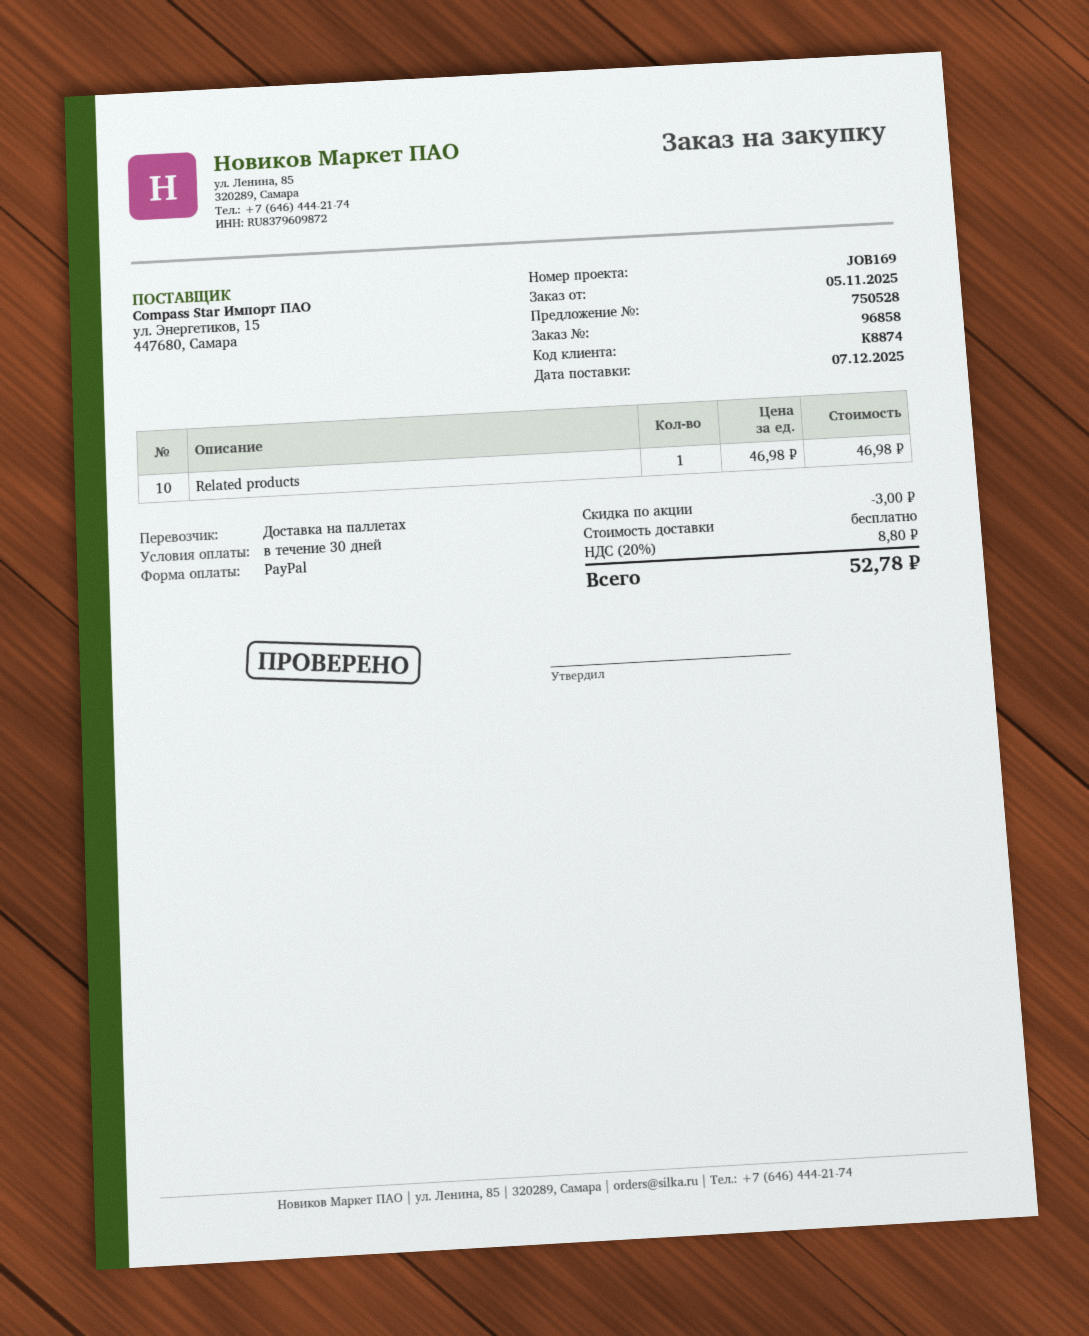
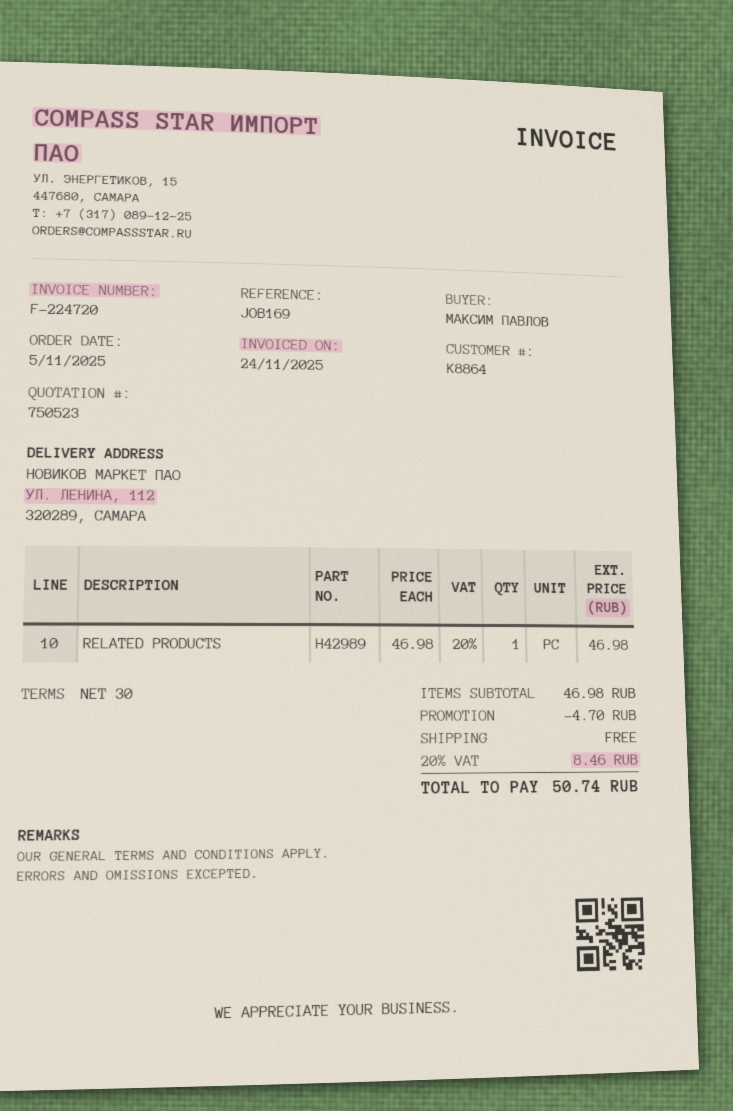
quote number: 750528 -> 750523
customer number: K8874 -> K8864
discount: 3.00 -> 4.70
tax: 20% = 8.80 -> 20% = 8.46
total: 52.78 -> 50.74

